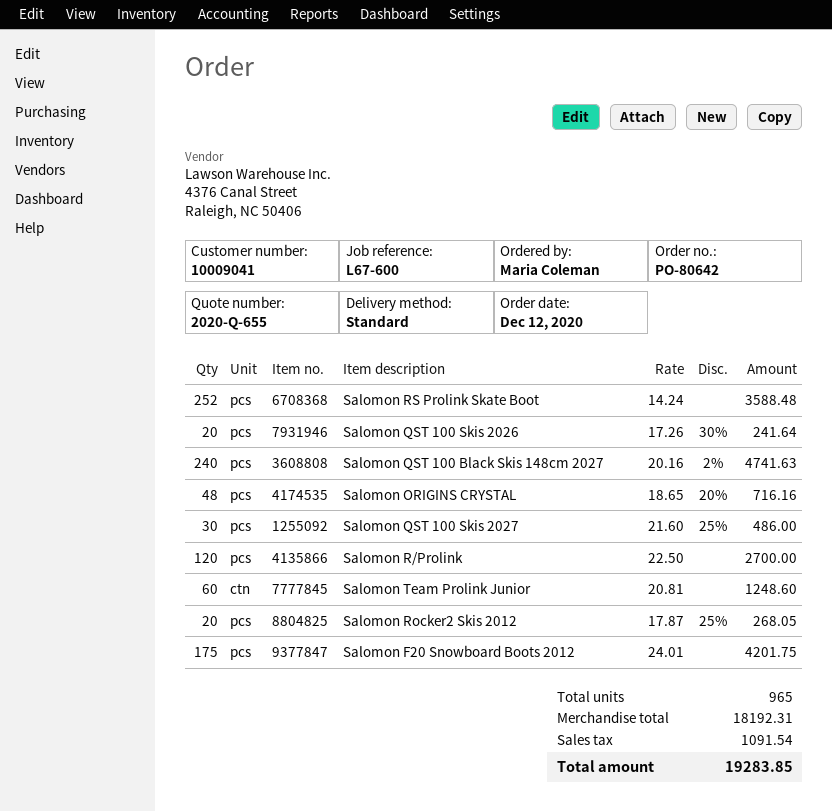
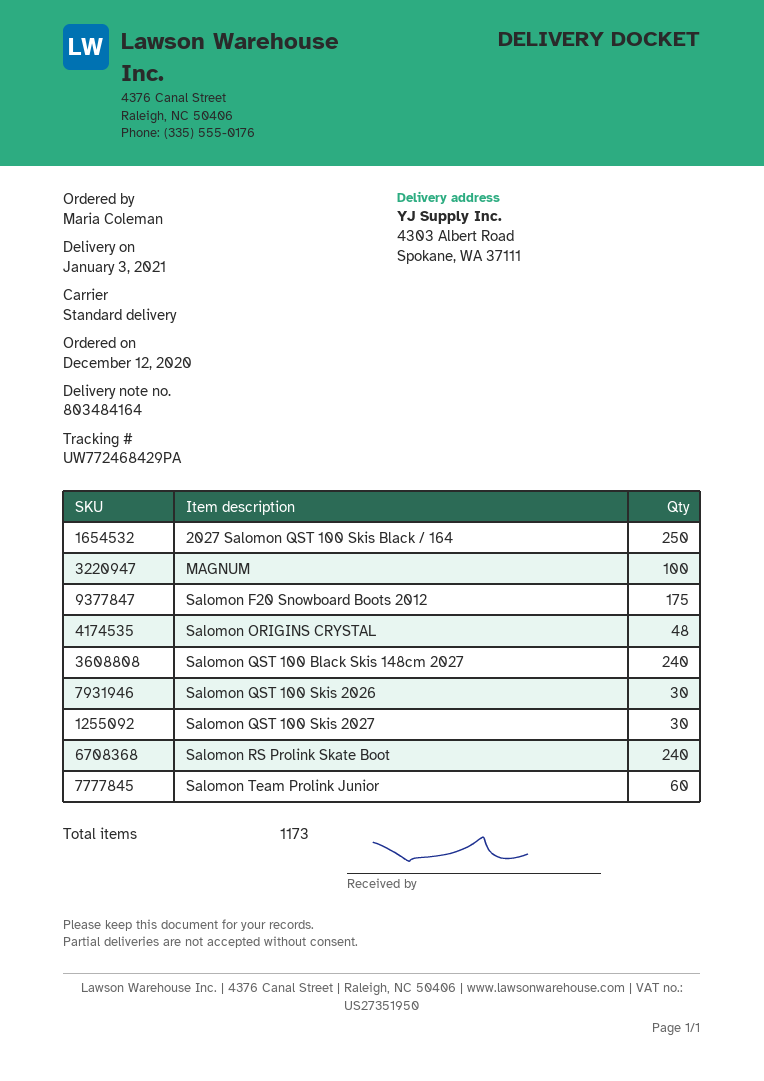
Salomon RS Prolink Skate Boot: 252 -> 240
Salomon QST 100 Skis 2026: 20 -> 30
Salomon R/Prolink: 120 -> none
Salomon Rocker2 Skis 2012: 20 -> none
2027 Salomon QST 100 Skis Black / 164: none -> 250
MAGNUM: none -> 100
total quantity: 965 -> 1173

